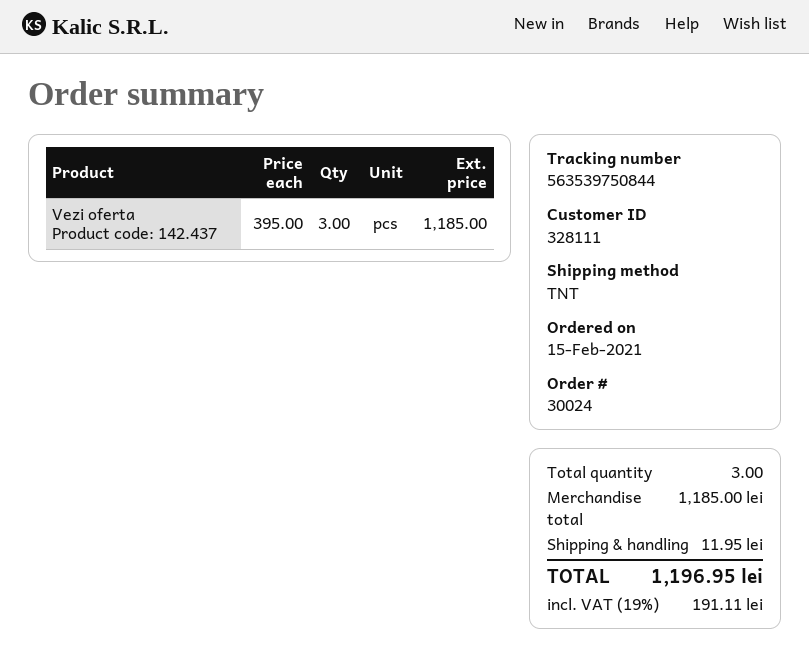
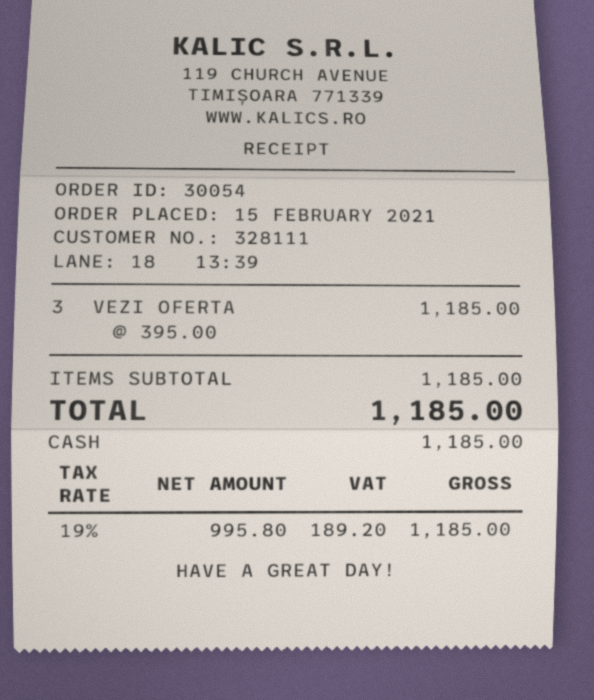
order number: 30024 -> 30054
shipping: 11.95 -> none
tax: 19% = 191.11 -> 19% = 189.20
total: 1196.95 -> 1185.00

